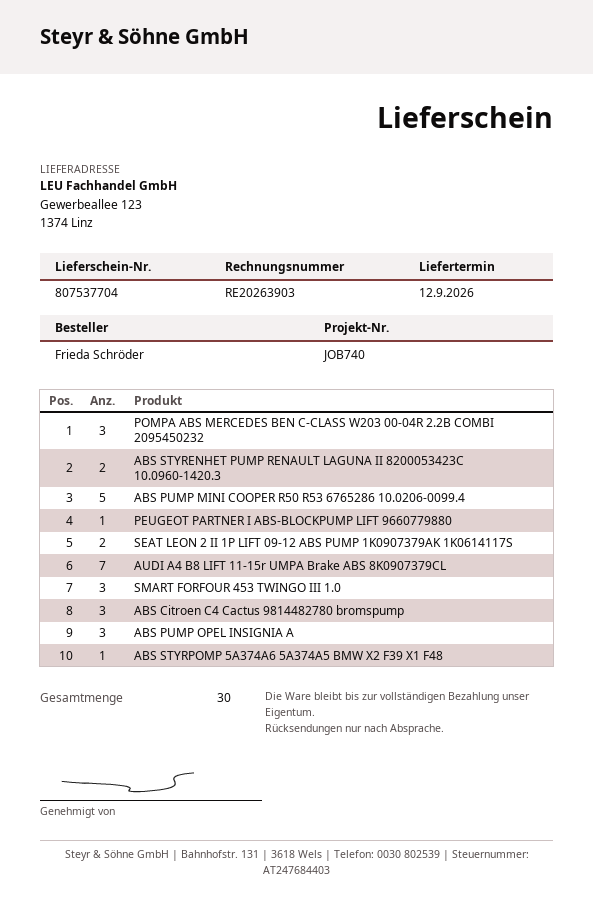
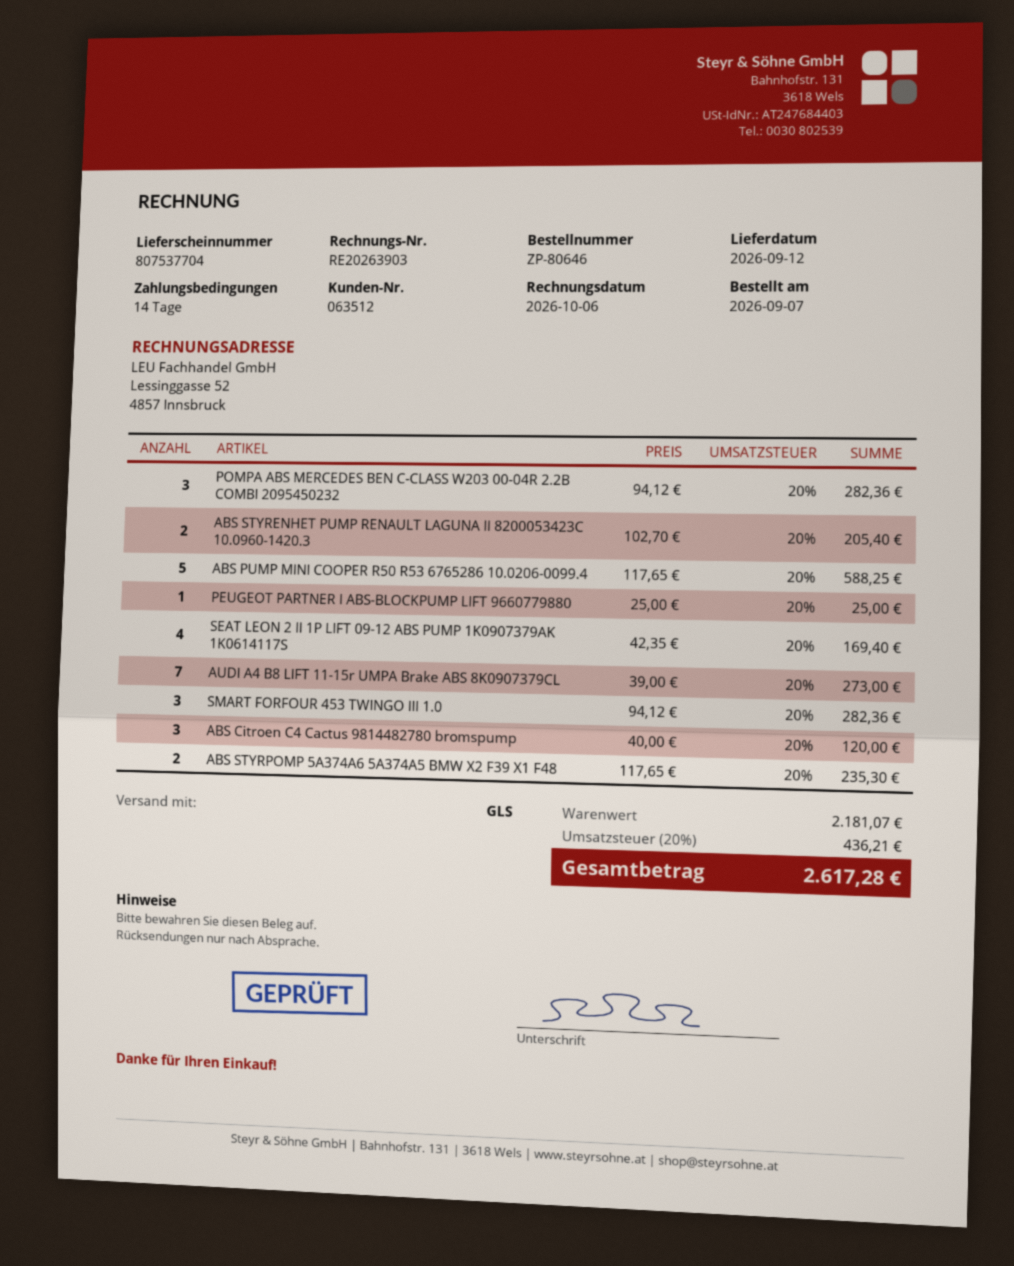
SEAT LEON 2 II 1P LIFT 09-12 ABS PUMP 1K0907379AK 1K0614117S: 2 -> 4
ABS PUMP OPEL INSIGNIA A: 3 -> none
ABS STYRPOMP 5A374A6 5A374A5 BMW X2 F39 X1 F48: 1 -> 2

